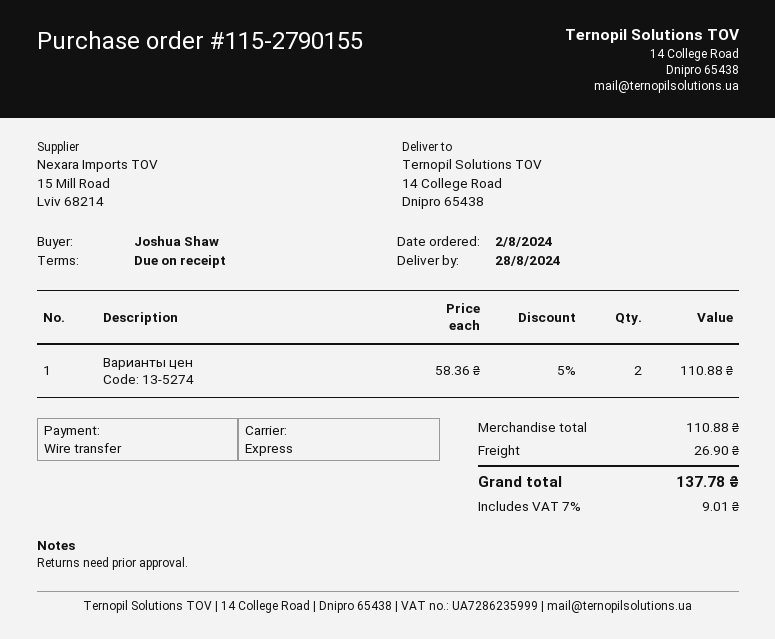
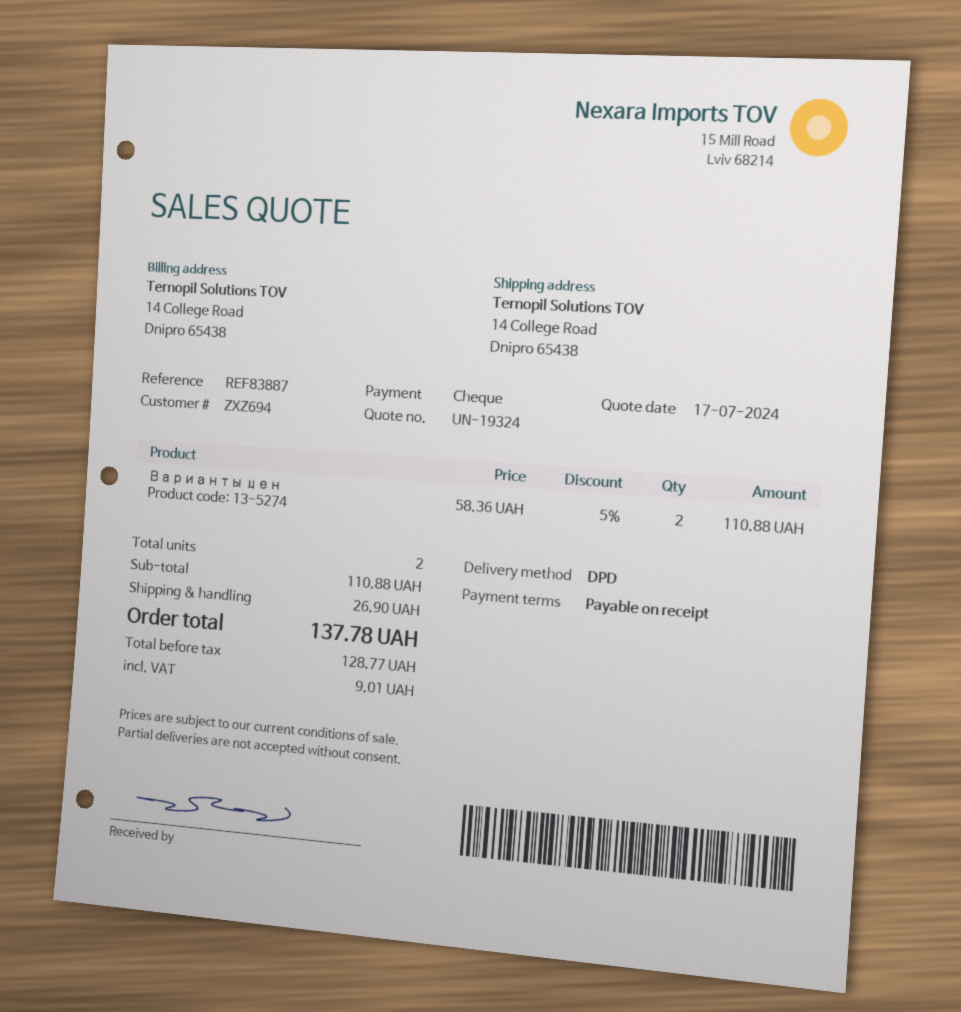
payment method: bank transfer -> cheque
shipping method: express -> DPD

